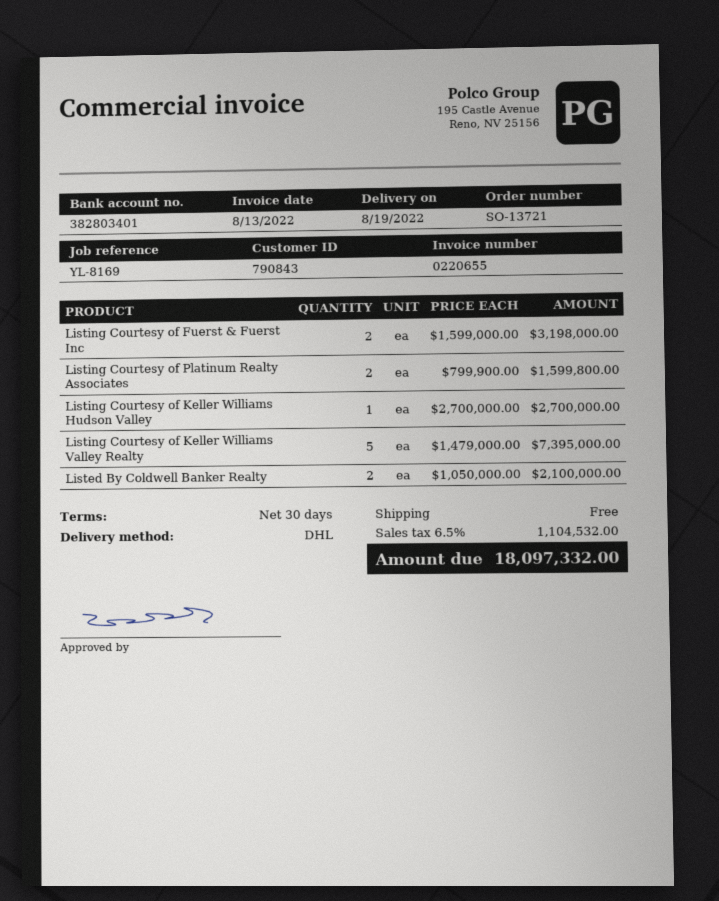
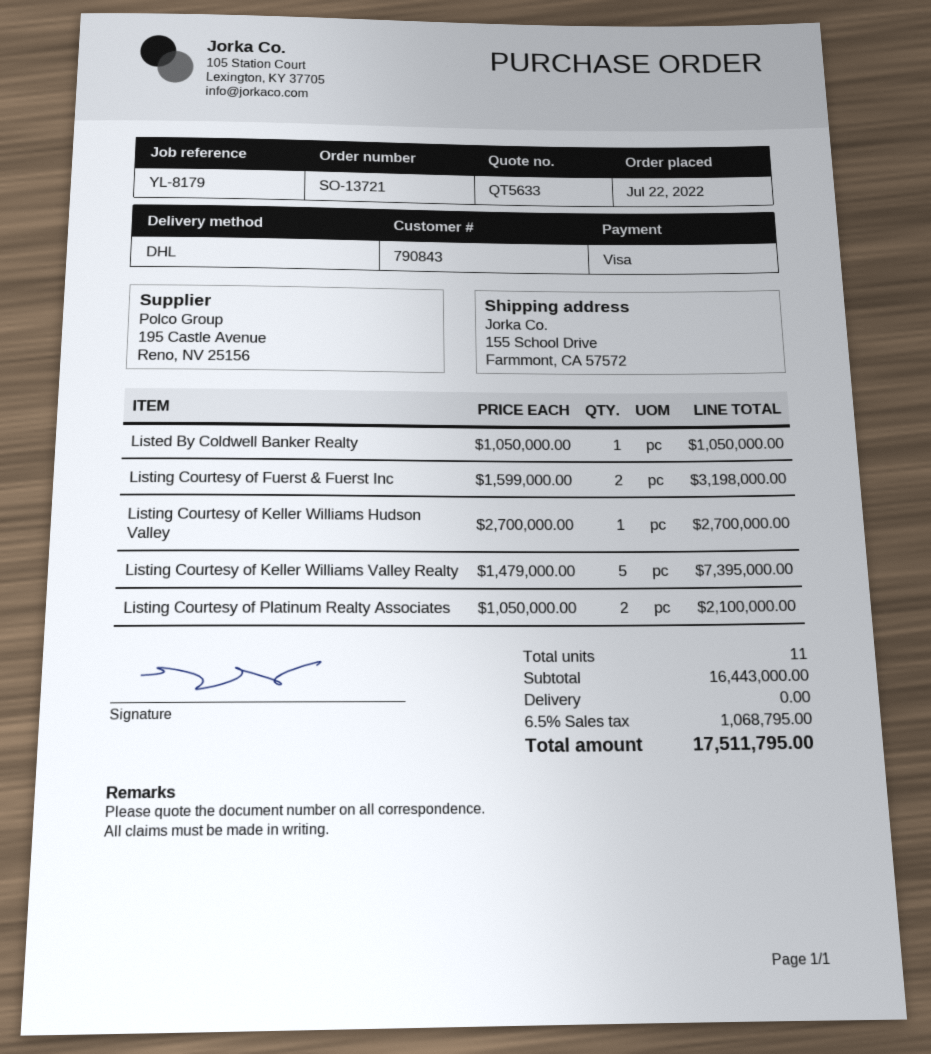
reference: YL-8169 -> YL-8179
Listing Courtesy of Platinum Realty Associates: 2 x 799900.00 = 1599800.00 -> 2 x 1050000.00 = 2100000.00
Listed By Coldwell Banker Realty: 2 x 1050000.00 = 2100000.00 -> 1 x 1050000.00 = 1050000.00
tax: 6.5% = 1104532.00 -> 6.5% = 1068795.00
total: 18097332.00 -> 17511795.00

